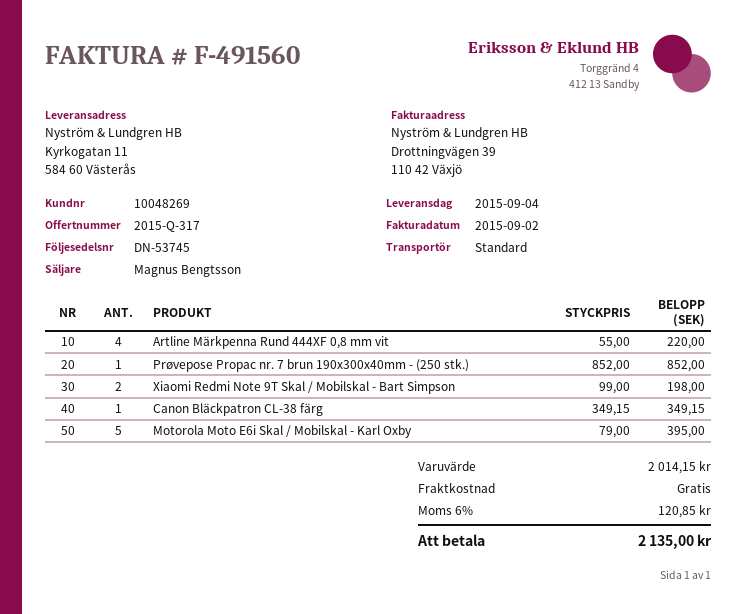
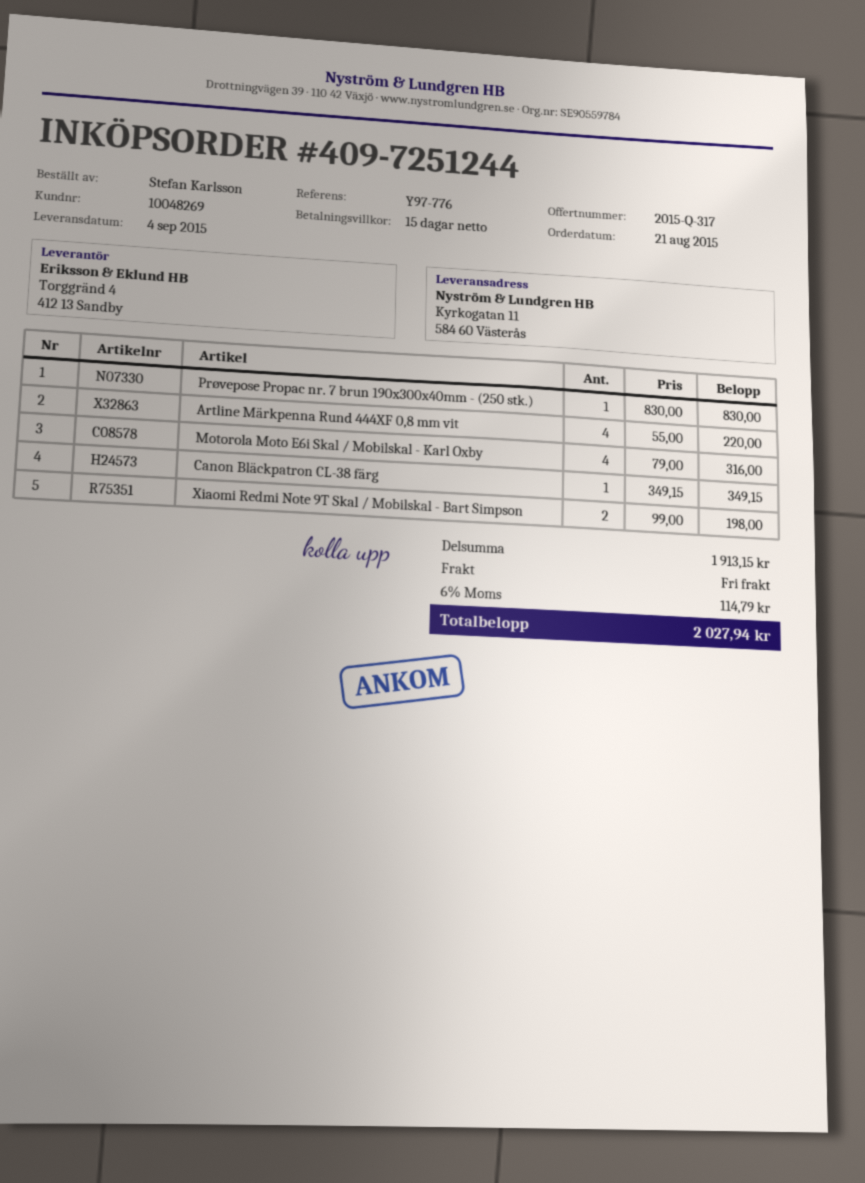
Prøvepose Propac nr. 7 brun 190x300x40mm - (250 stk.): 1 x 852.00 = 852.00 -> 1 x 830.00 = 830.00
Motorola Moto E6i Skal / Mobilskal - Karl Oxby: 5 x 79.00 = 395.00 -> 4 x 79.00 = 316.00
subtotal: 2014.15 -> 1913.15
tax: 6% = 120.85 -> 6% = 114.79
total: 2135.00 -> 2027.94

